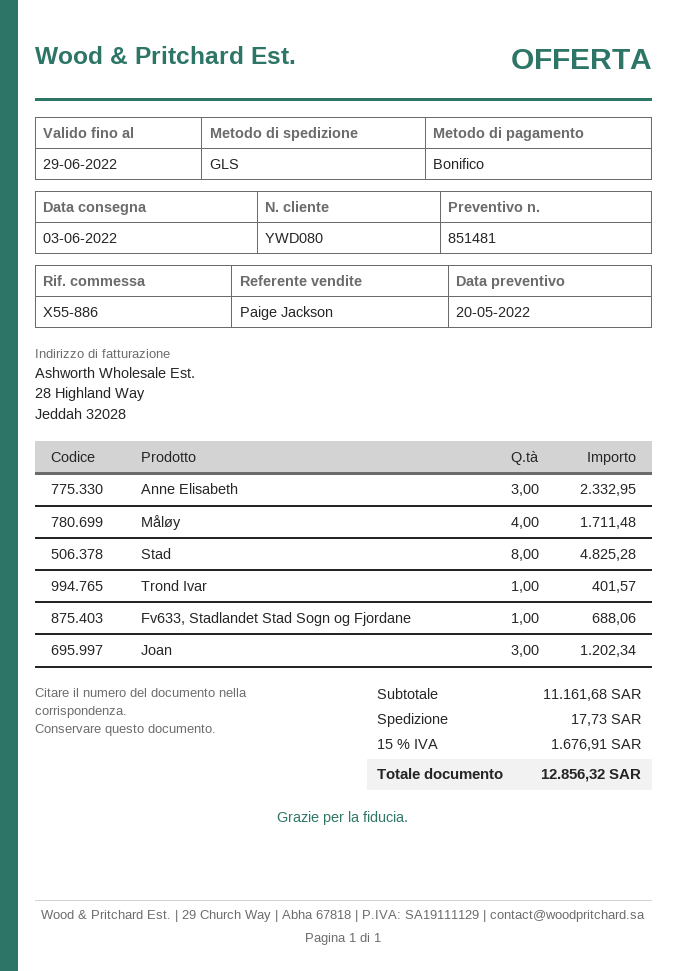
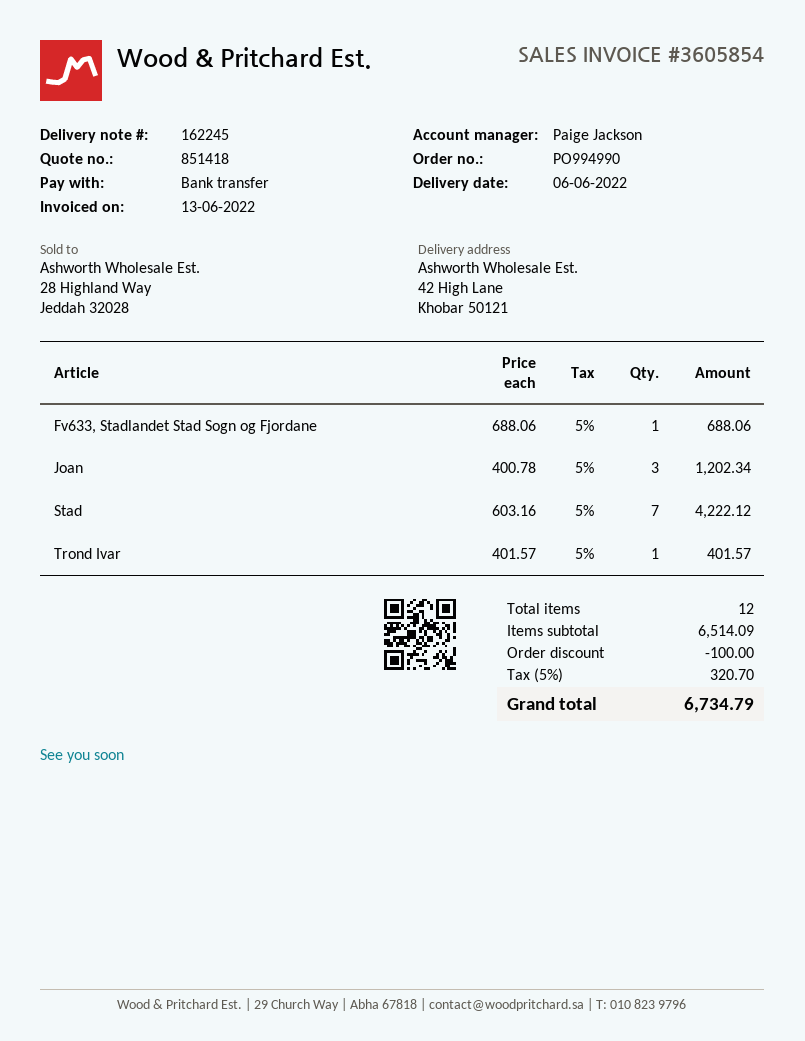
quote number: 851481 -> 851418
delivery date: 2022-06-03 -> 2022-06-06
Anne Elisabeth: 3 for 2332.95 -> none
Måløy: 4 for 1711.48 -> none
Stad: 8 for 4825.28 -> 7 for 4222.12
subtotal: 11161.68 -> 6514.09
discount: none -> 100.00
shipping: 17.73 -> none
tax: 15% = 1676.91 -> 5% = 320.70
total: 12856.32 -> 6734.79

